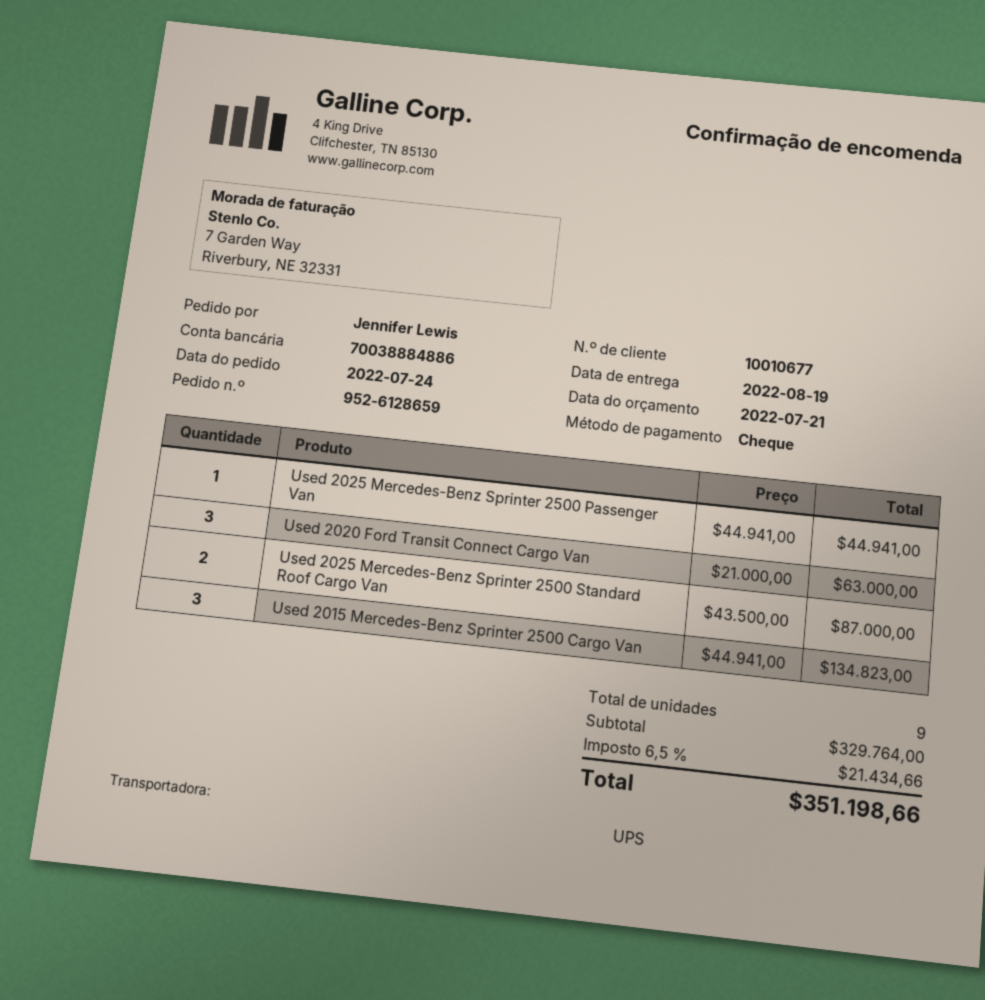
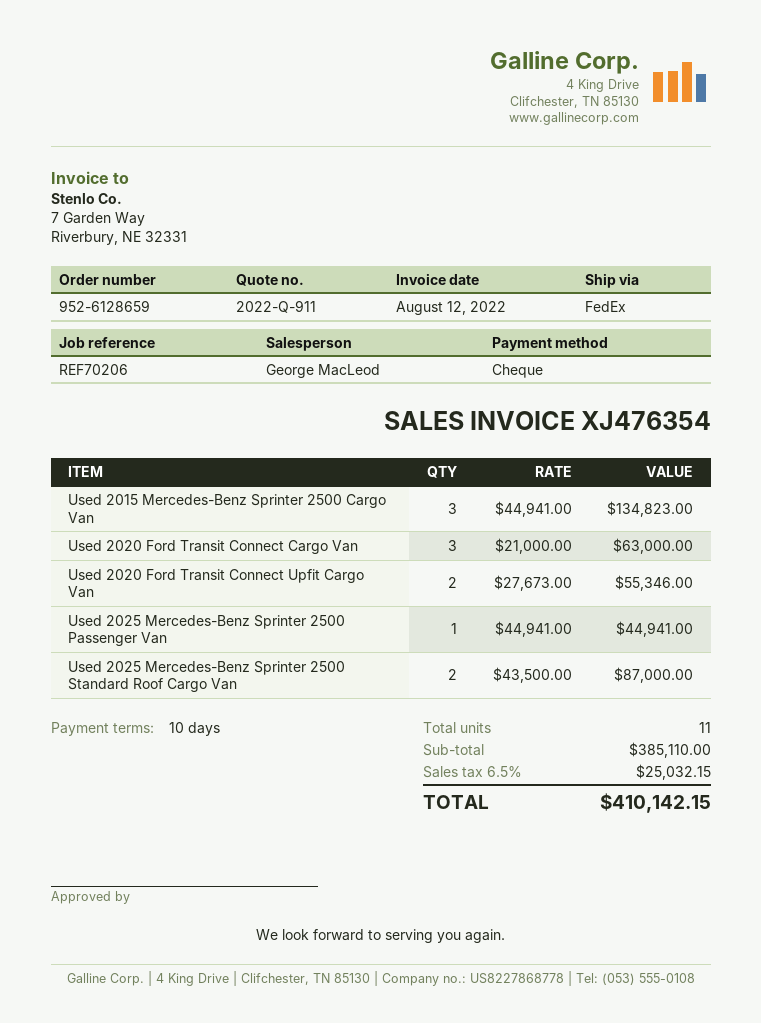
shipping method: UPS -> FedEx
Used 2020 Ford Transit Connect Upfit Cargo Van: none -> 2 x 27673.00 = 55346.00
total quantity: 9 -> 11
subtotal: 329764.00 -> 385110.00
tax: 6.5% = 21434.66 -> 6.5% = 25032.15
total: 351198.66 -> 410142.15

